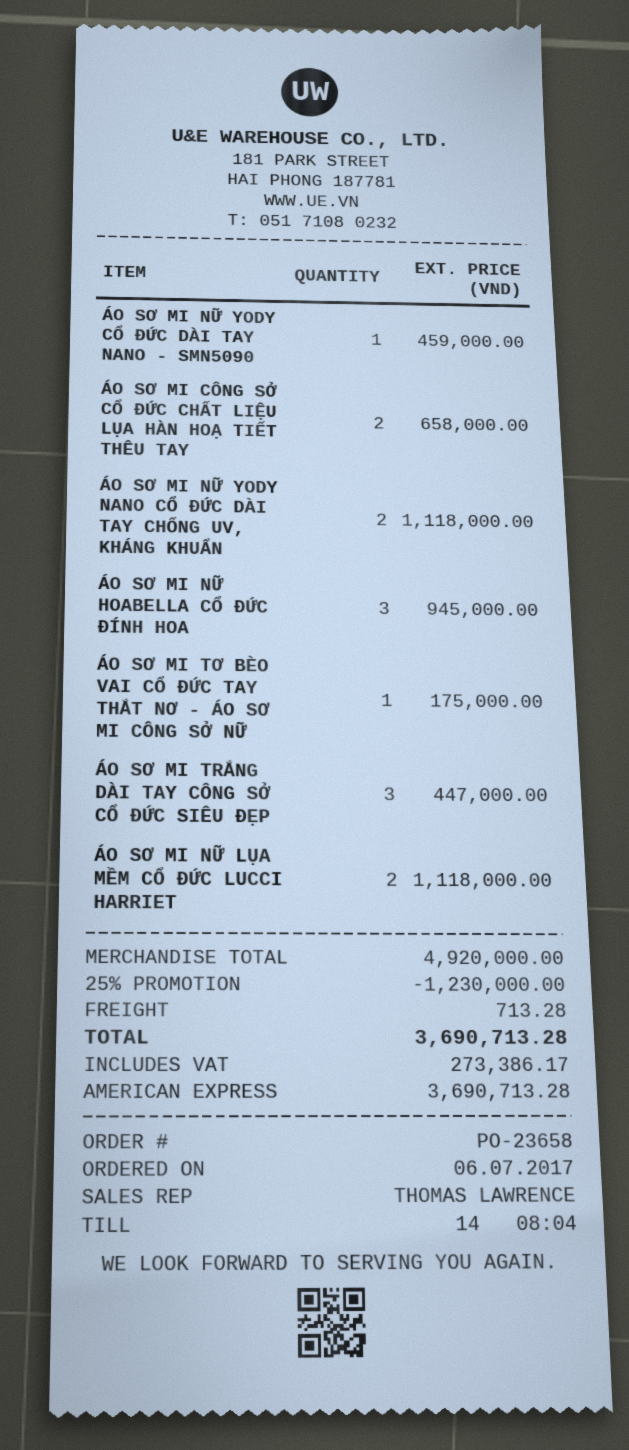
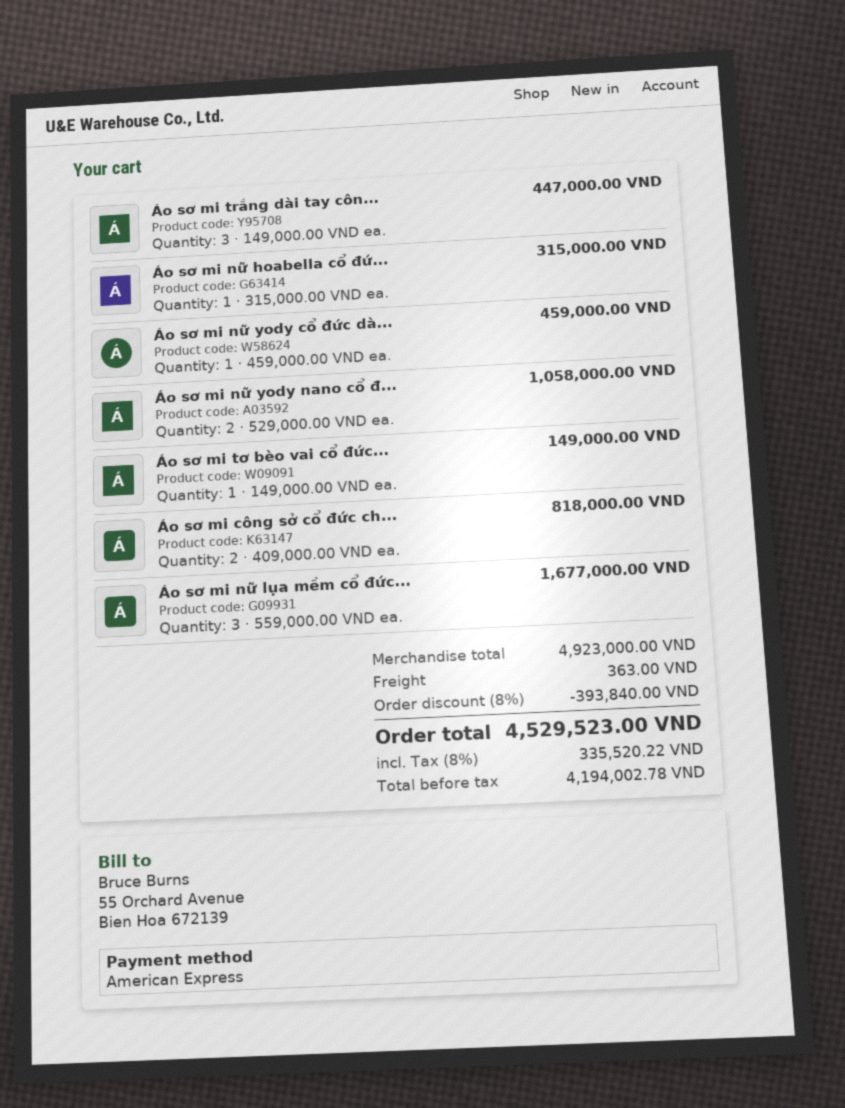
ÁO SƠ MI CÔNG SỞ CỔ ĐỨC CHẤT LIỆU LỤA HÀN HOẠ TIẾT THÊU TAY: 2 for 658000.00 -> 2 for 818000.00
ÁO SƠ MI NỮ YODY NANO CỔ ĐỨC DÀI TAY CHỐNG UV, KHÁNG KHUẨN: 2 for 1118000.00 -> 2 for 1058000.00
ÁO SƠ MI NỮ HOABELLA CỔ ĐỨC ĐÍNH HOA: 3 for 945000.00 -> 1 for 315000.00
ÁO SƠ MI TƠ BÈO VAI CỔ ĐỨC TAY THẮT NƠ - ÁO SƠ MI CÔNG SỞ NỮ: 1 for 175000.00 -> 1 for 149000.00
ÁO SƠ MI NỮ LỤA MỀM CỔ ĐỨC LUCCI HARRIET: 2 for 1118000.00 -> 3 for 1677000.00
subtotal: 4920000.00 -> 4923000.00
discount: 25% = 1230000.00 -> 8% = 393840.00
shipping: 713.28 -> 363.00
tax: 273386.17 -> 335520.22
total: 3690713.28 -> 4529523.00

